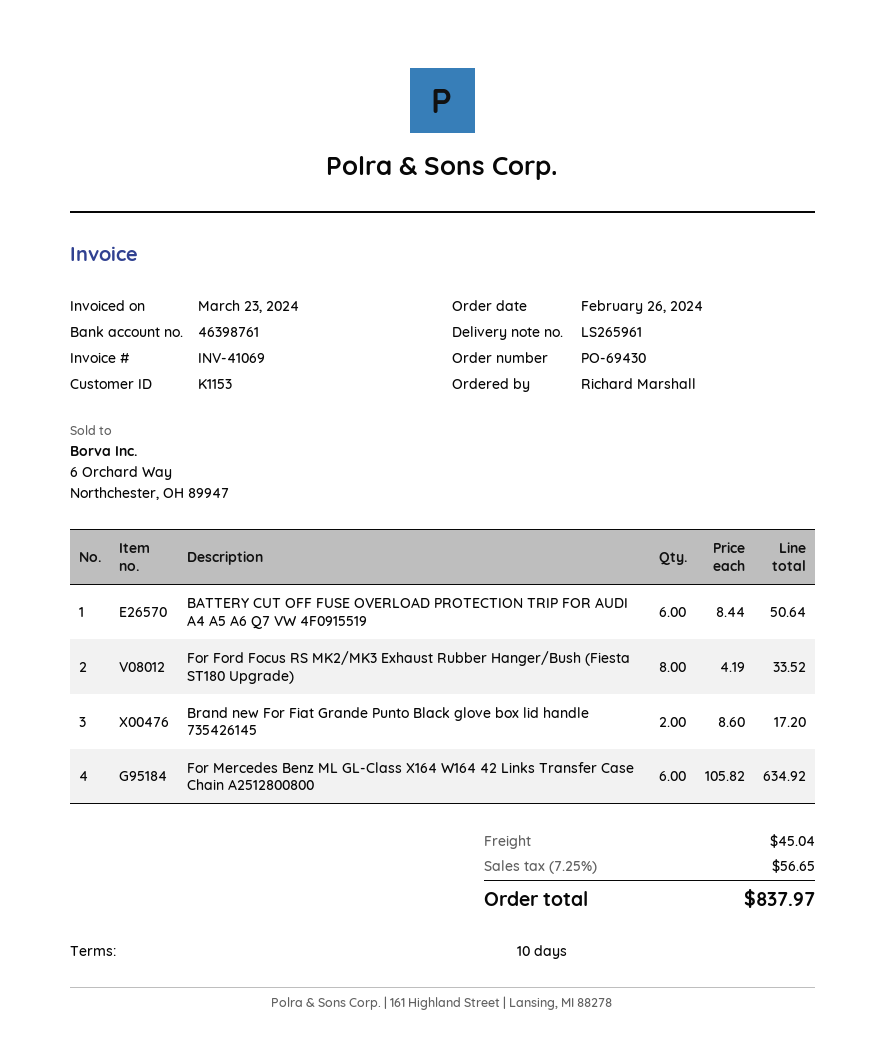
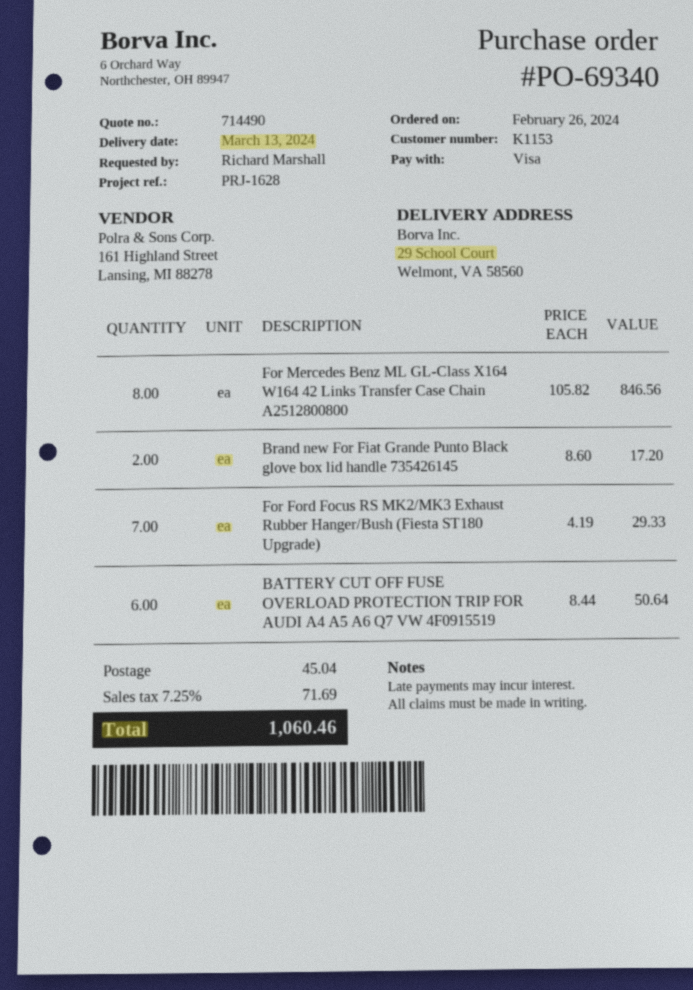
order number: PO-69430 -> PO-69340
For Ford Focus RS MK2/MK3 Exhaust Rubber Hanger/Bush (Fiesta ST180 Upgrade): 8 x 4.19 = 33.52 -> 7 x 4.19 = 29.33
For Mercedes Benz ML GL-Class X164 W164 42 Links Transfer Case Chain A2512800800: 6 x 105.82 = 634.92 -> 8 x 105.82 = 846.56
tax: 7.25% = 56.65 -> 7.25% = 71.69
total: 837.97 -> 1060.46

